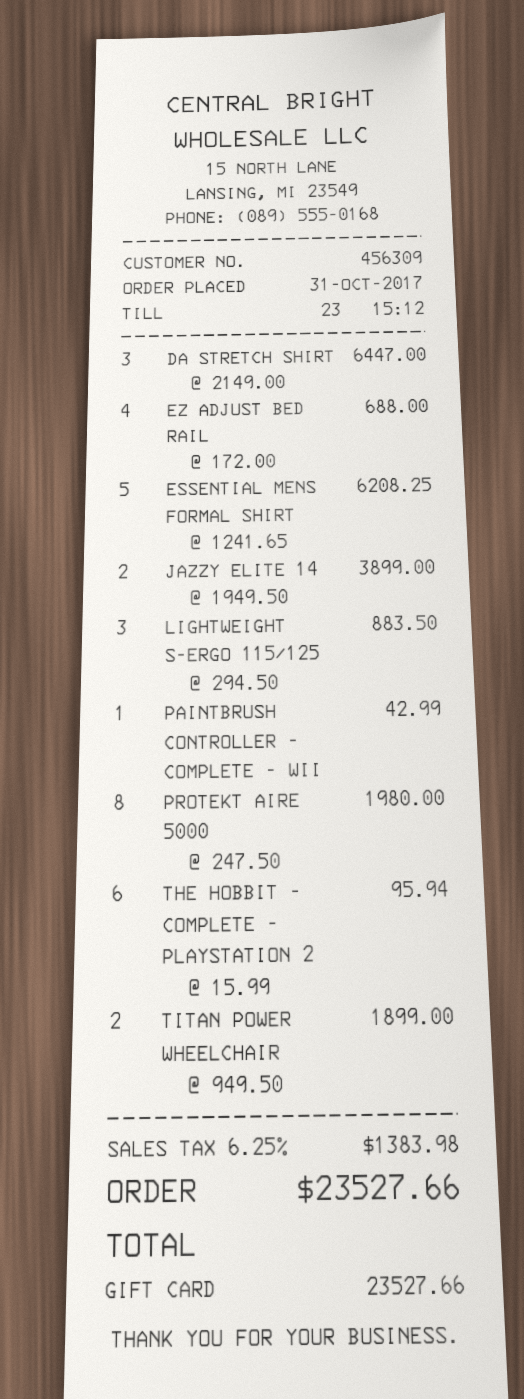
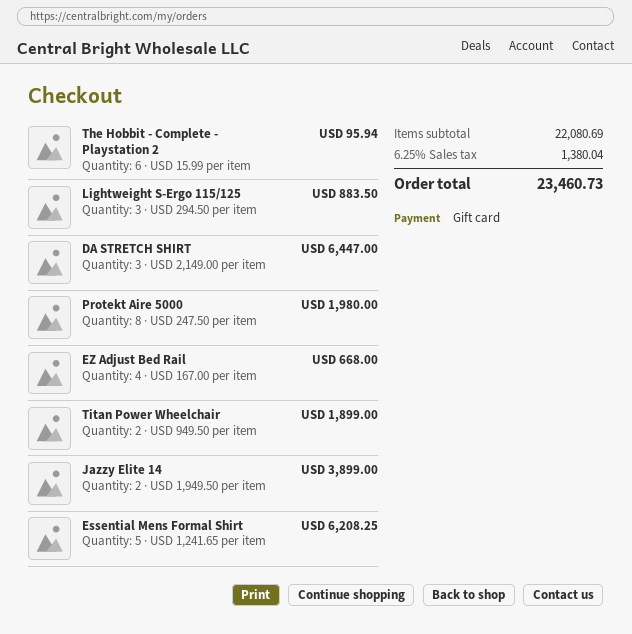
EZ ADJUST BED RAIL: 4 x 172.00 = 688.00 -> 4 x 167.00 = 668.00
PAINTBRUSH CONTROLLER - COMPLETE - WII: 1 x 42.99 = 42.99 -> none
tax: 6.25% = 1383.98 -> 6.25% = 1380.04
total: 23527.66 -> 23460.73

